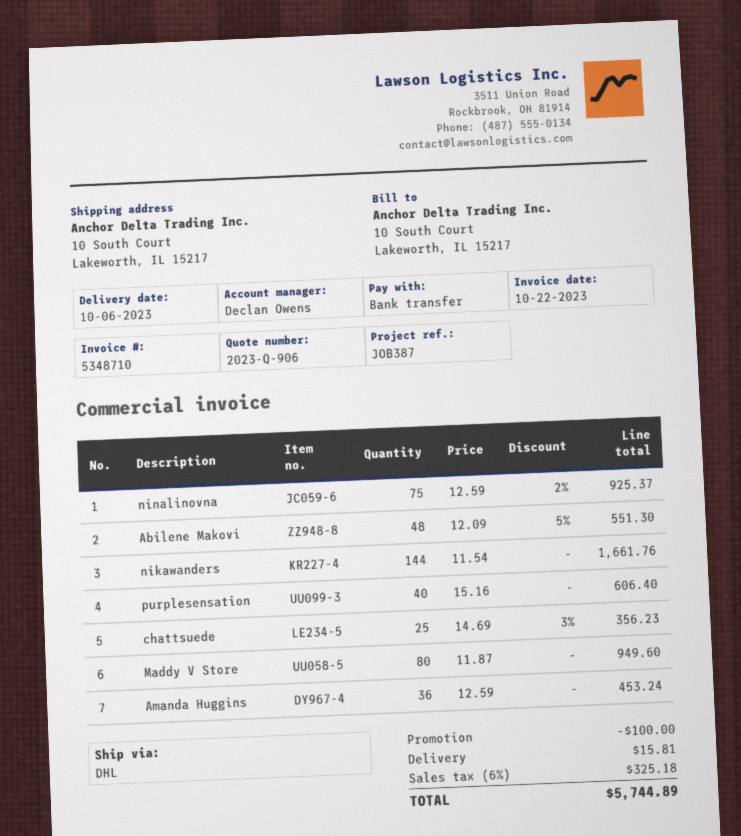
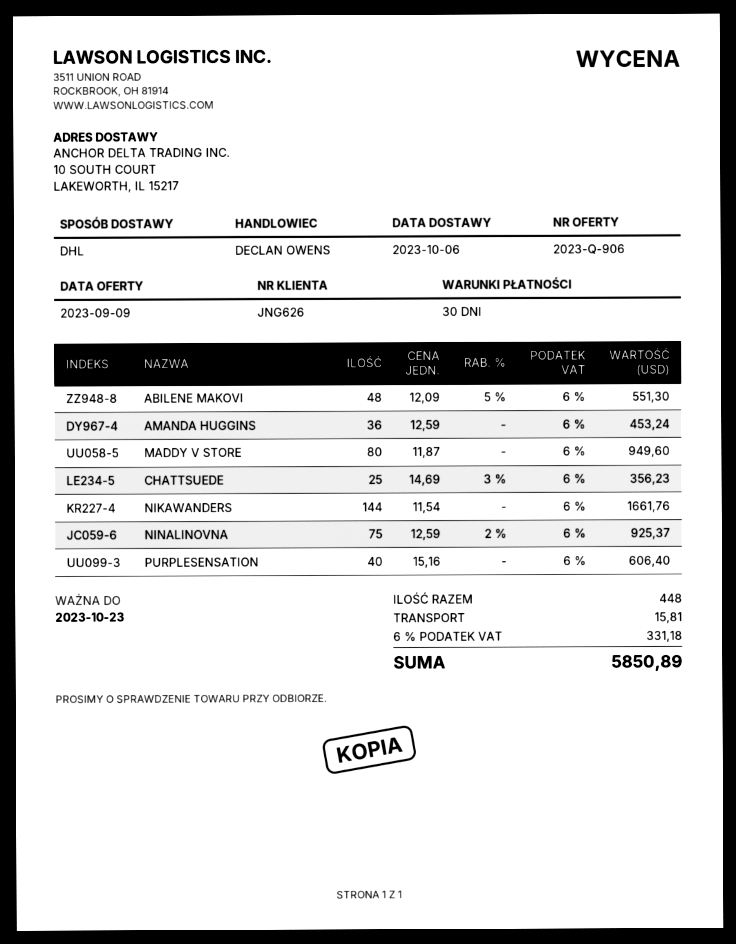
discount: 100.00 -> none
tax: 6% = 325.18 -> 6% = 331.18
total: 5744.89 -> 5850.89

